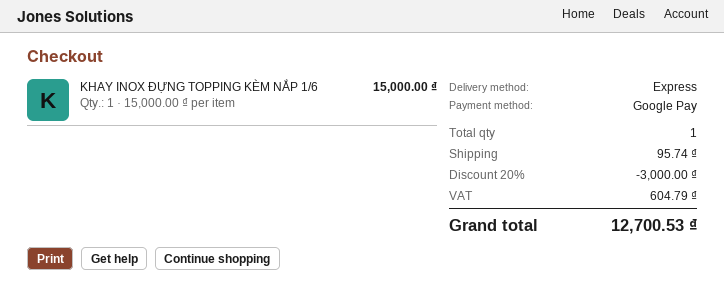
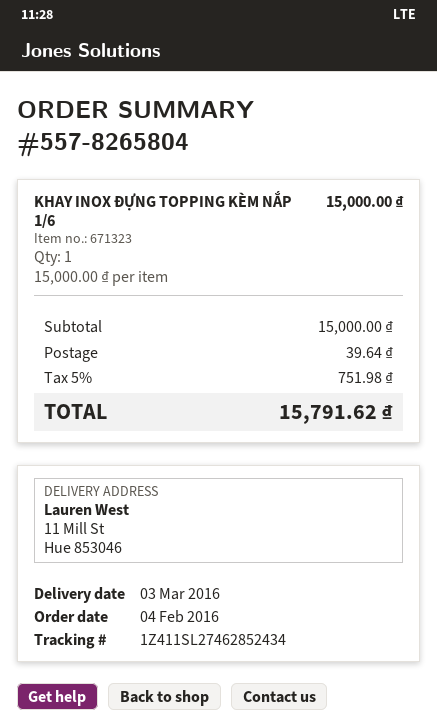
discount: 20% = 3000.00 -> none
shipping: 95.74 -> 39.64
tax: 604.79 -> 751.98
total: 12700.53 -> 15791.62

